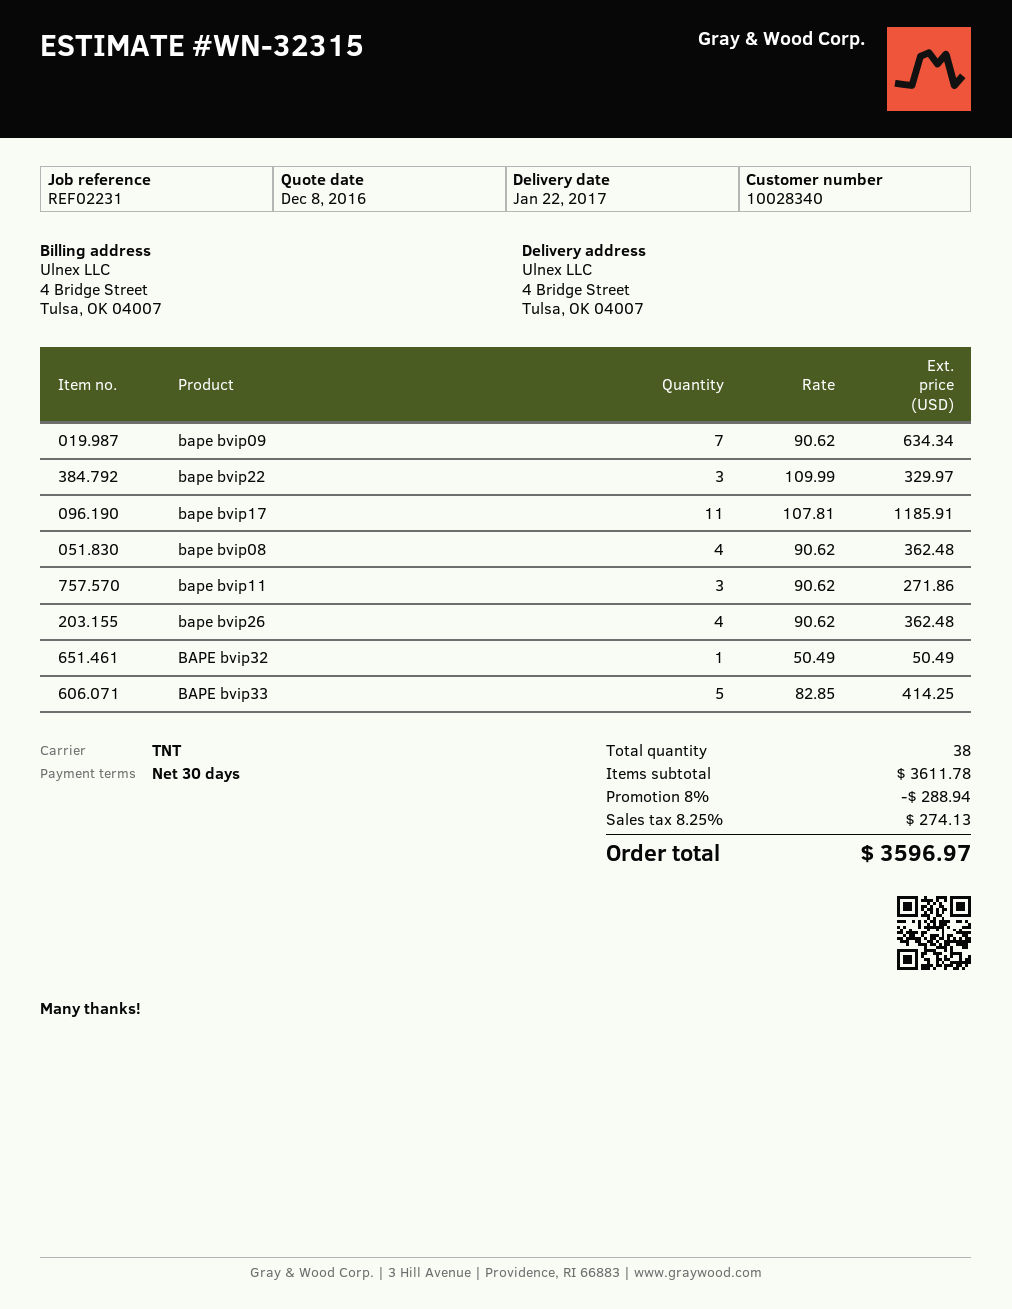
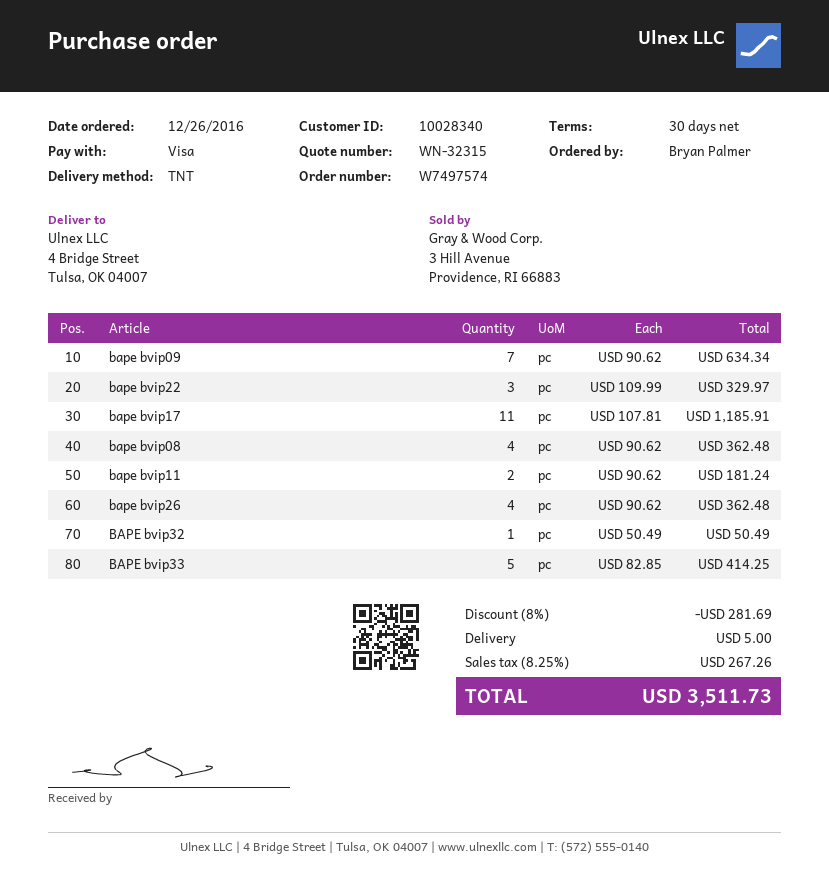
bape bvip11: 3 x 90.62 = 271.86 -> 2 x 90.62 = 181.24
discount: 8% = 288.94 -> 8% = 281.69
shipping: none -> 5.00
tax: 8.25% = 274.13 -> 8.25% = 267.26
total: 3596.97 -> 3511.73

